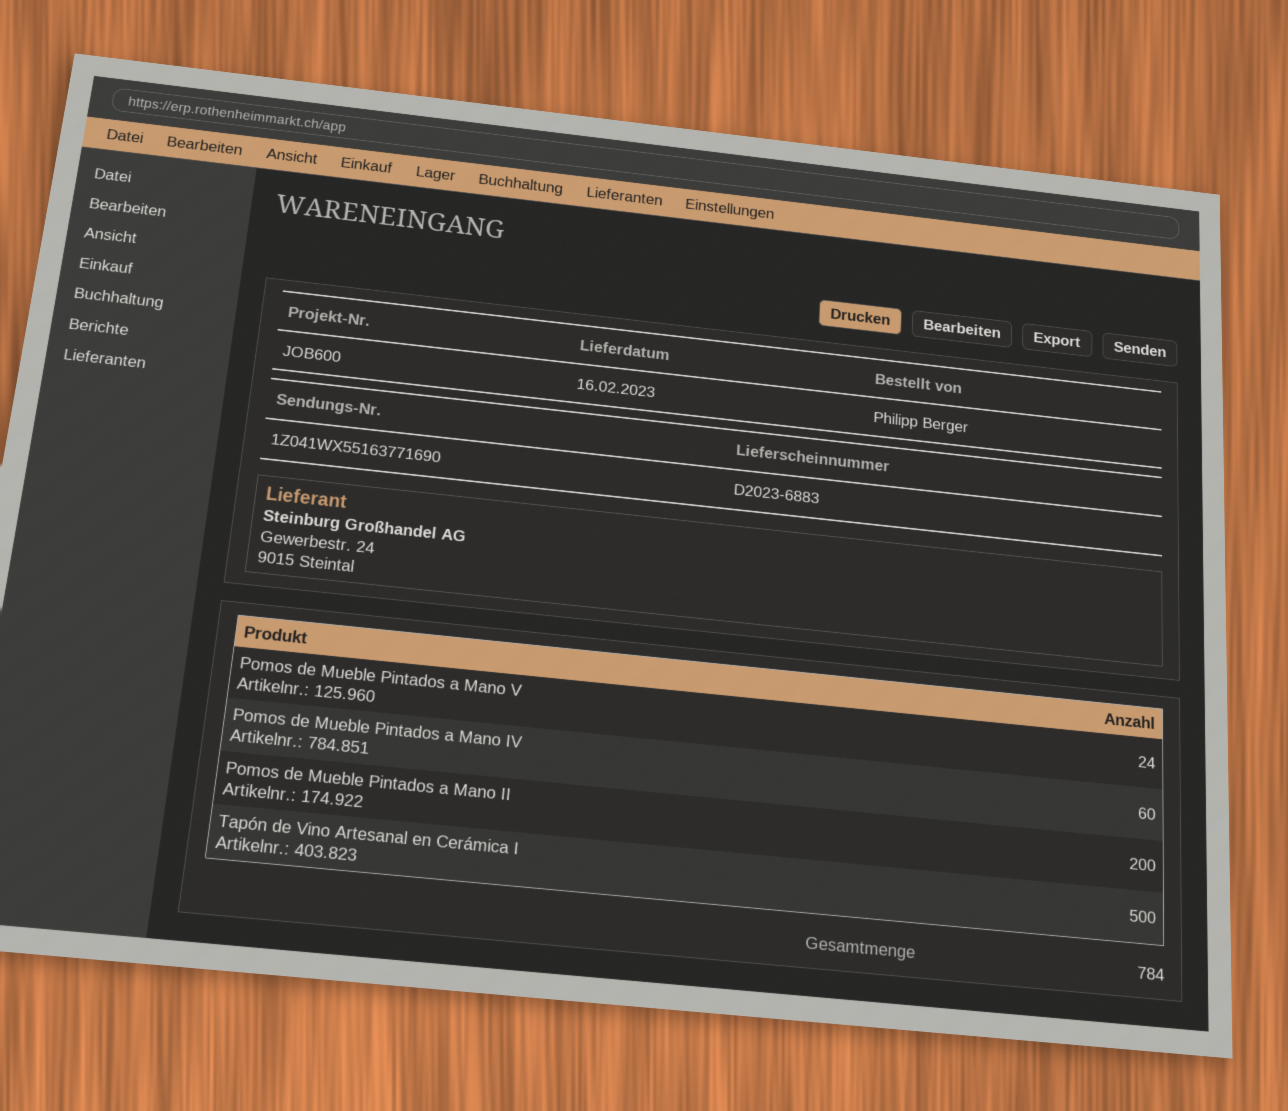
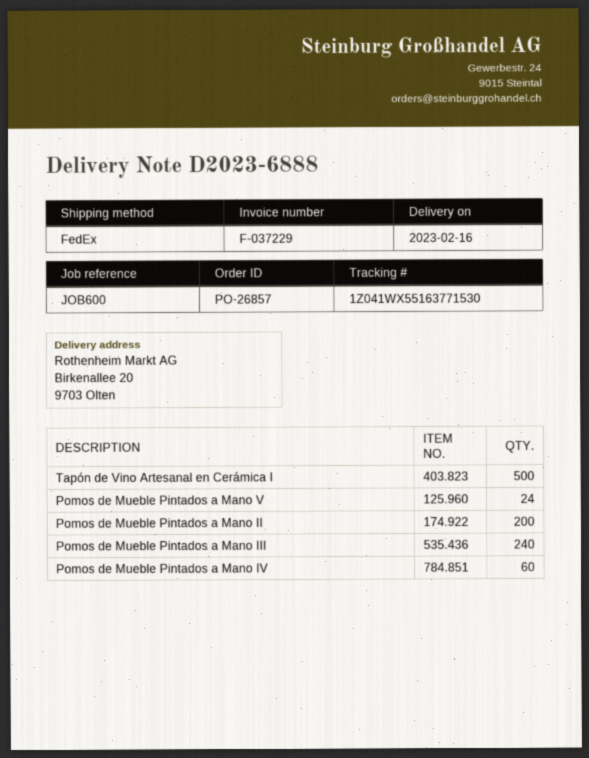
delivery note number: D2023-6883 -> D2023-6888
tracking number: 1Z041WX55163771690 -> 1Z041WX55163771530
Pomos de Mueble Pintados a Mano III: none -> 240

